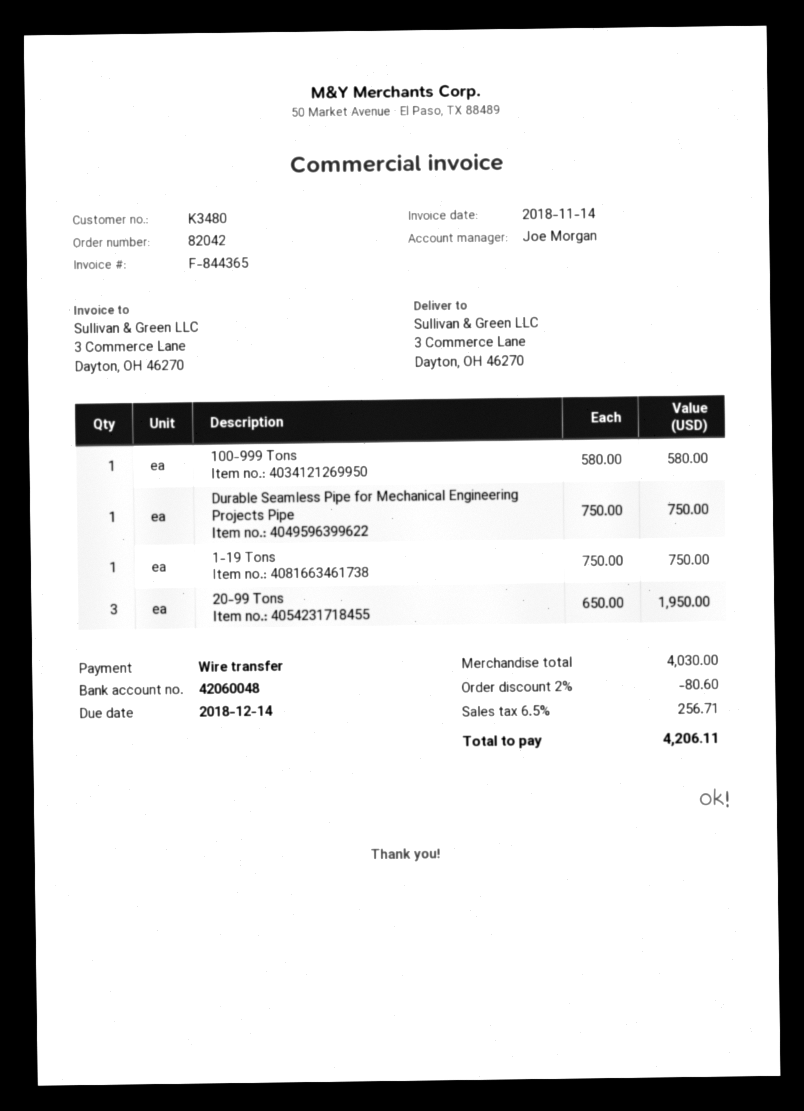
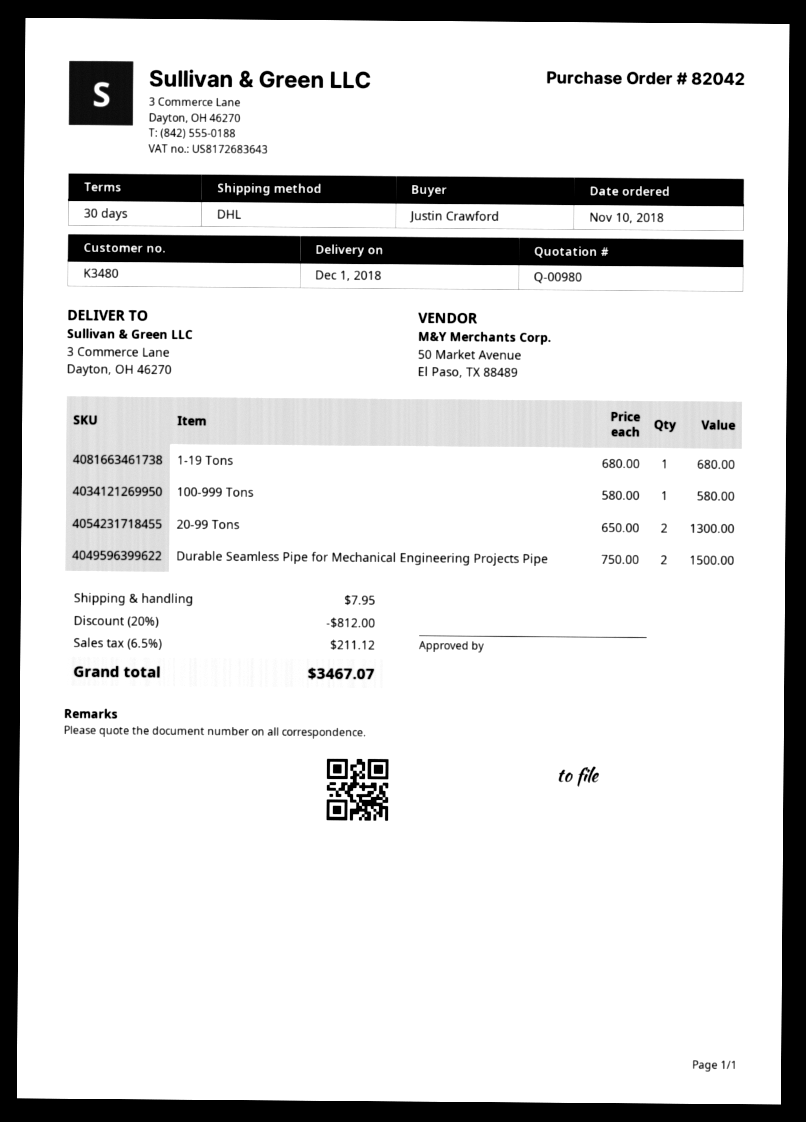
Durable Seamless Pipe for Mechanical Engineering Projects Pipe: 1 x 750.00 = 750.00 -> 2 x 750.00 = 1500.00
1-19 Tons: 1 x 750.00 = 750.00 -> 1 x 680.00 = 680.00
20-99 Tons: 3 x 650.00 = 1950.00 -> 2 x 650.00 = 1300.00
discount: 2% = 80.60 -> 20% = 812.00
shipping: none -> 7.95
tax: 6.5% = 256.71 -> 6.5% = 211.12
total: 4206.11 -> 3467.07

